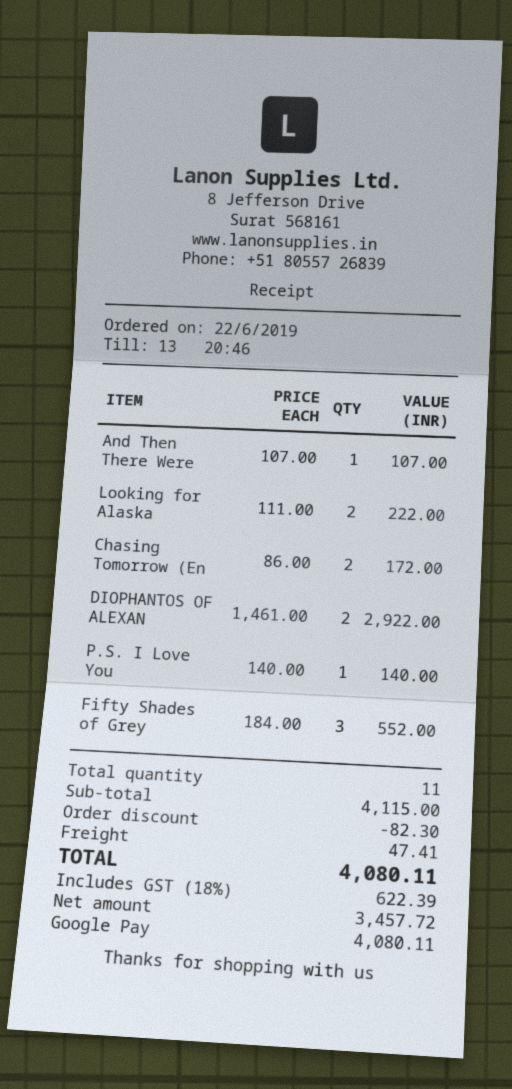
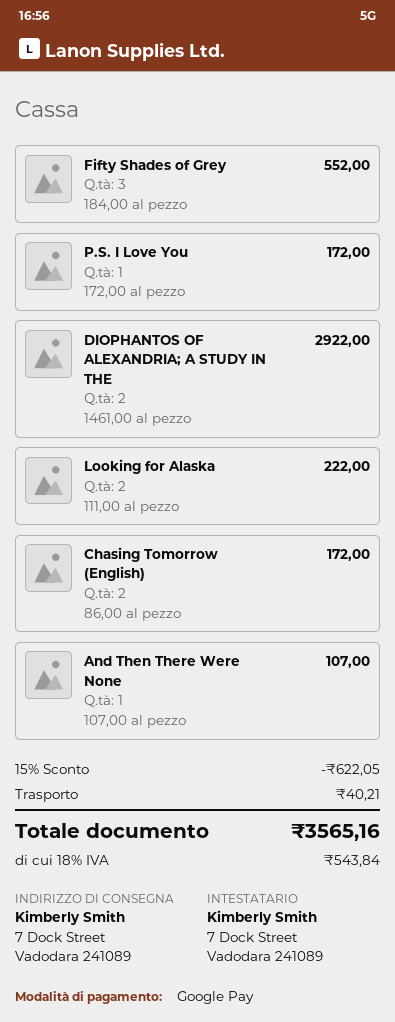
P.S. I Love You: 1 x 140.00 = 140.00 -> 1 x 172.00 = 172.00
discount: 82.30 -> 622.05
shipping: 47.41 -> 40.21
tax: 18% = 622.39 -> 18% = 543.84
total: 4080.11 -> 3565.16

